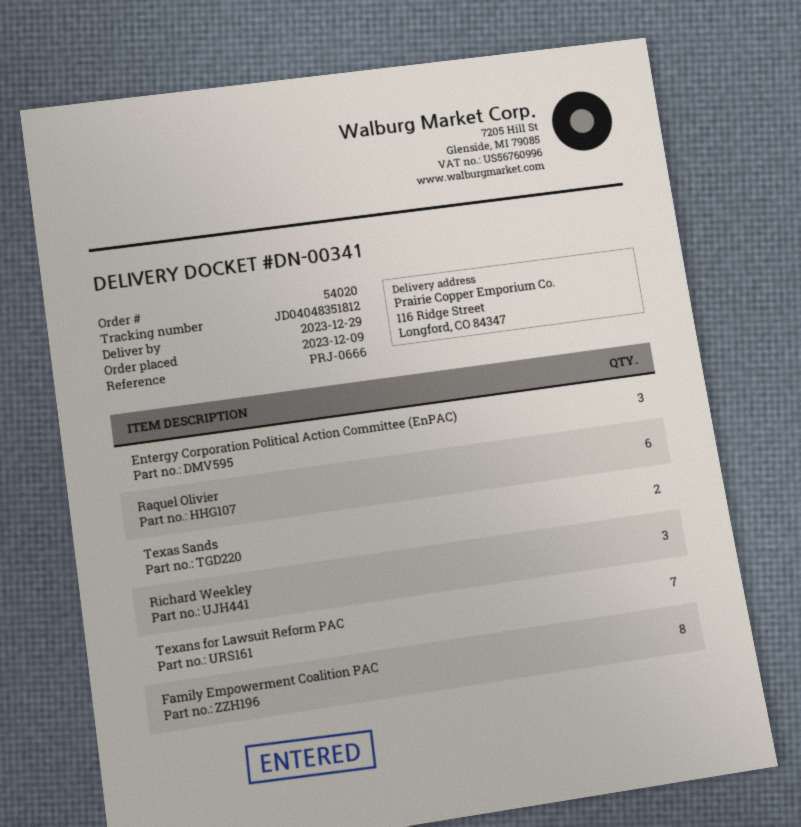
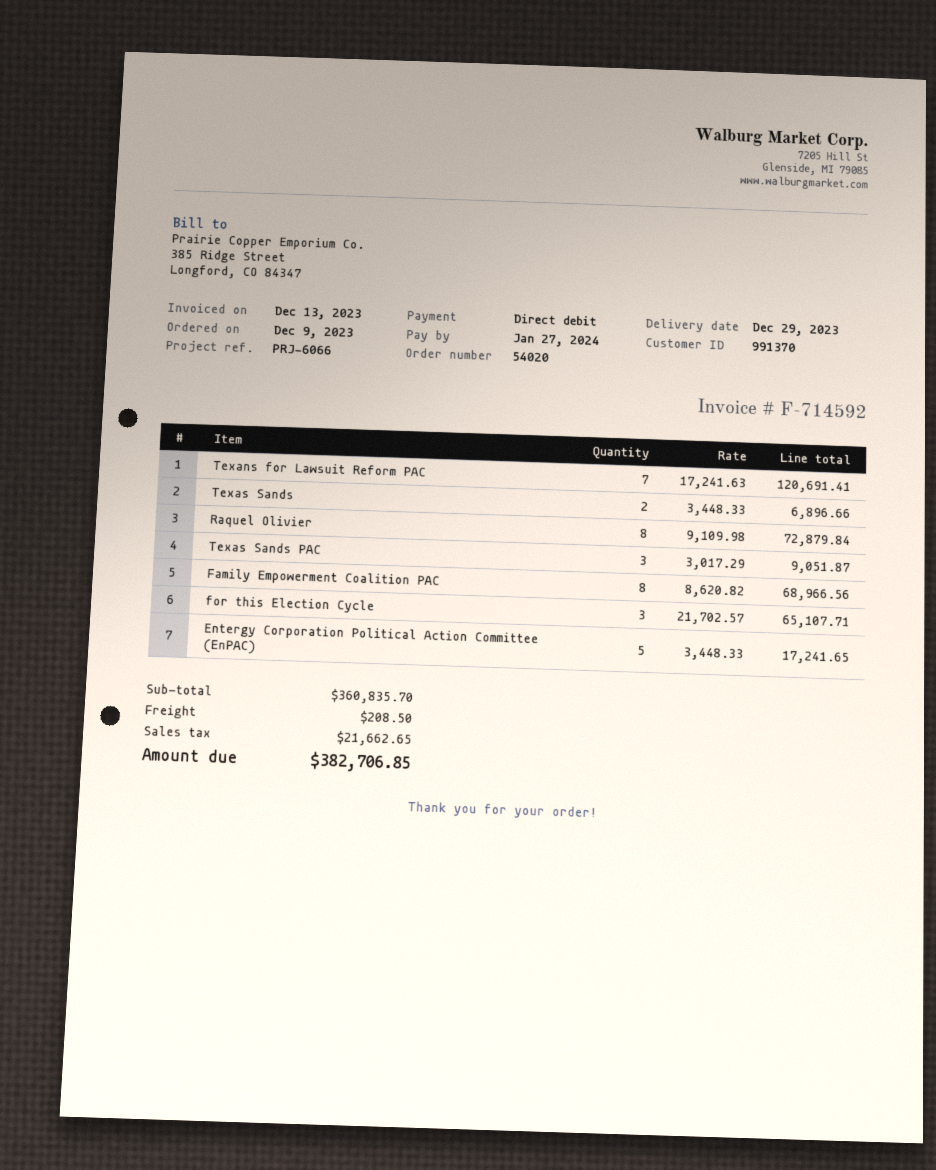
reference: PRJ-0666 -> PRJ-6066
Entergy Corporation Political Action Committee (EnPAC): 3 -> 5
Raquel Olivier: 6 -> 8
Richard Weekley: 3 -> none
Texas Sands PAC: none -> 3
for this Election Cycle: none -> 3

